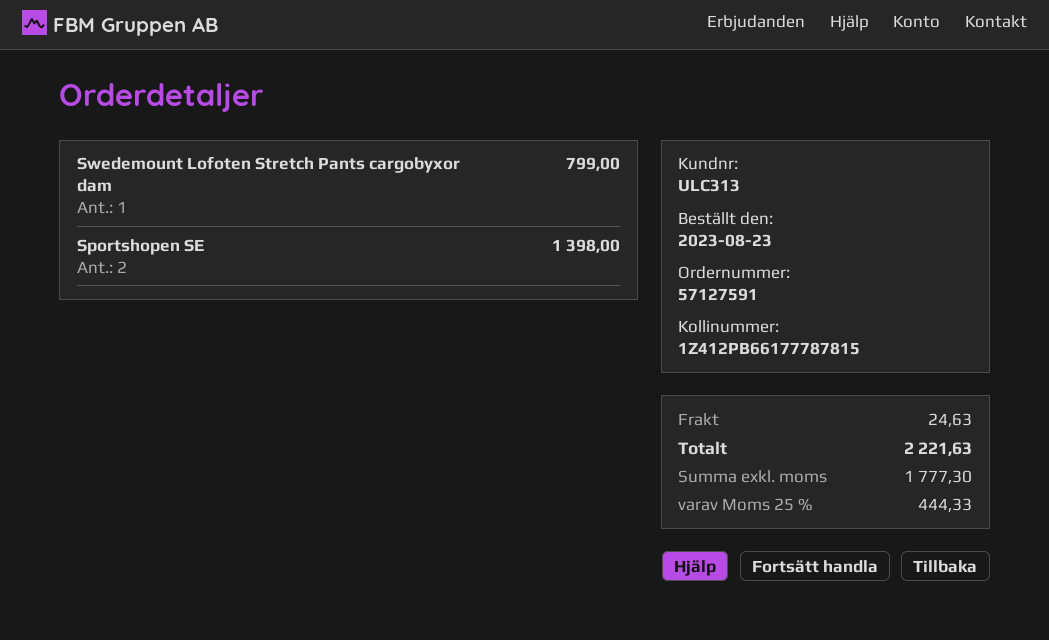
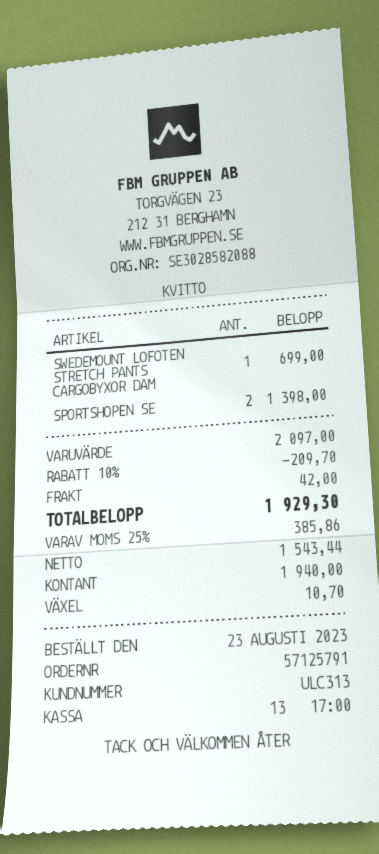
order number: 57127591 -> 57125791
Swedemount Lofoten Stretch Pants cargobyxor dam: 1 for 799.00 -> 1 for 699.00
discount: none -> 10% = 209.70
shipping: 24.63 -> 42.00
net: 1777.30 -> 1543.44
tax: 25% = 444.33 -> 25% = 385.86
total: 2221.63 -> 1929.30

